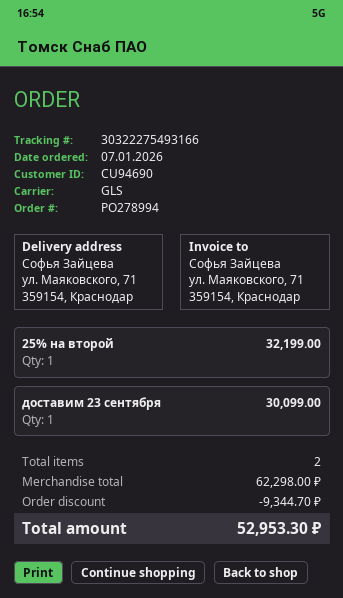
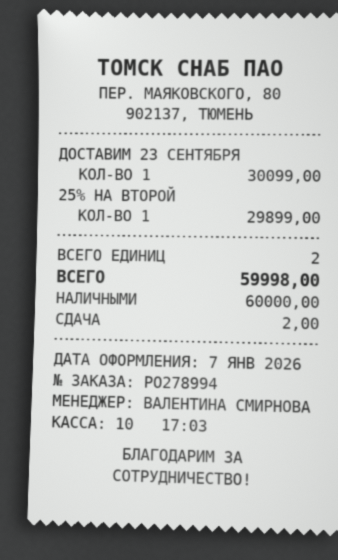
25% на второй: 1 for 32199.00 -> 1 for 29899.00
discount: 9344.70 -> none
total: 52953.30 -> 59998.00

